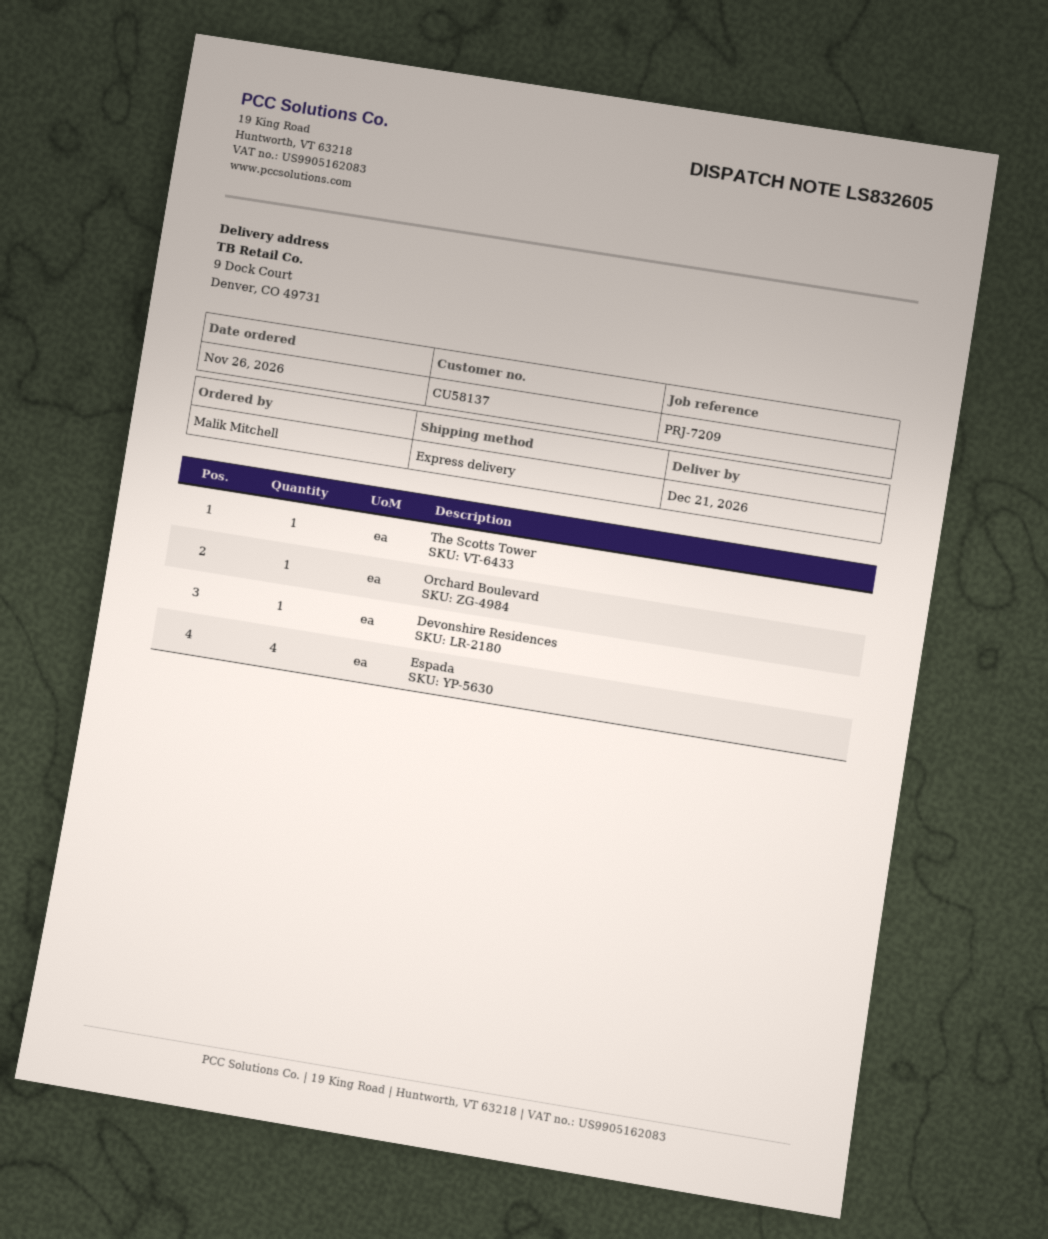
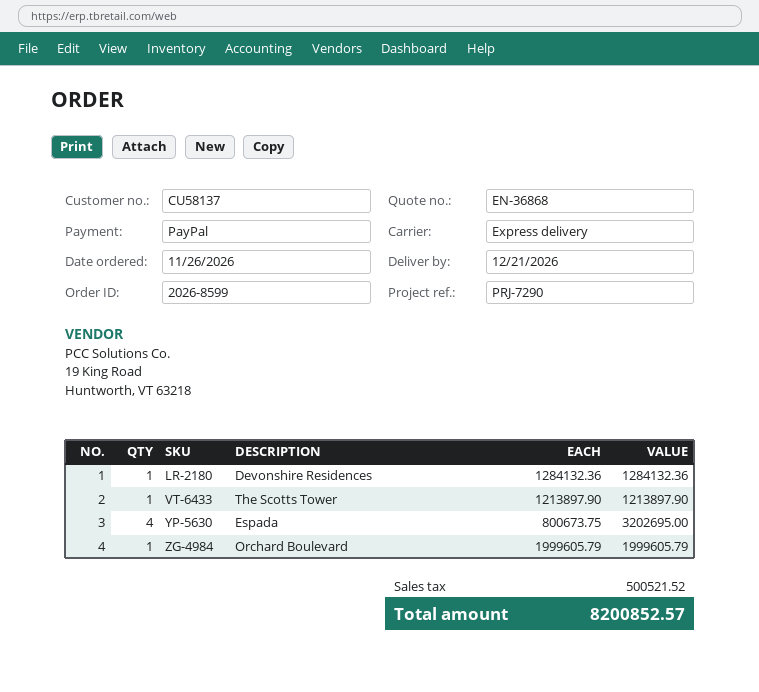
reference: PRJ-7209 -> PRJ-7290

